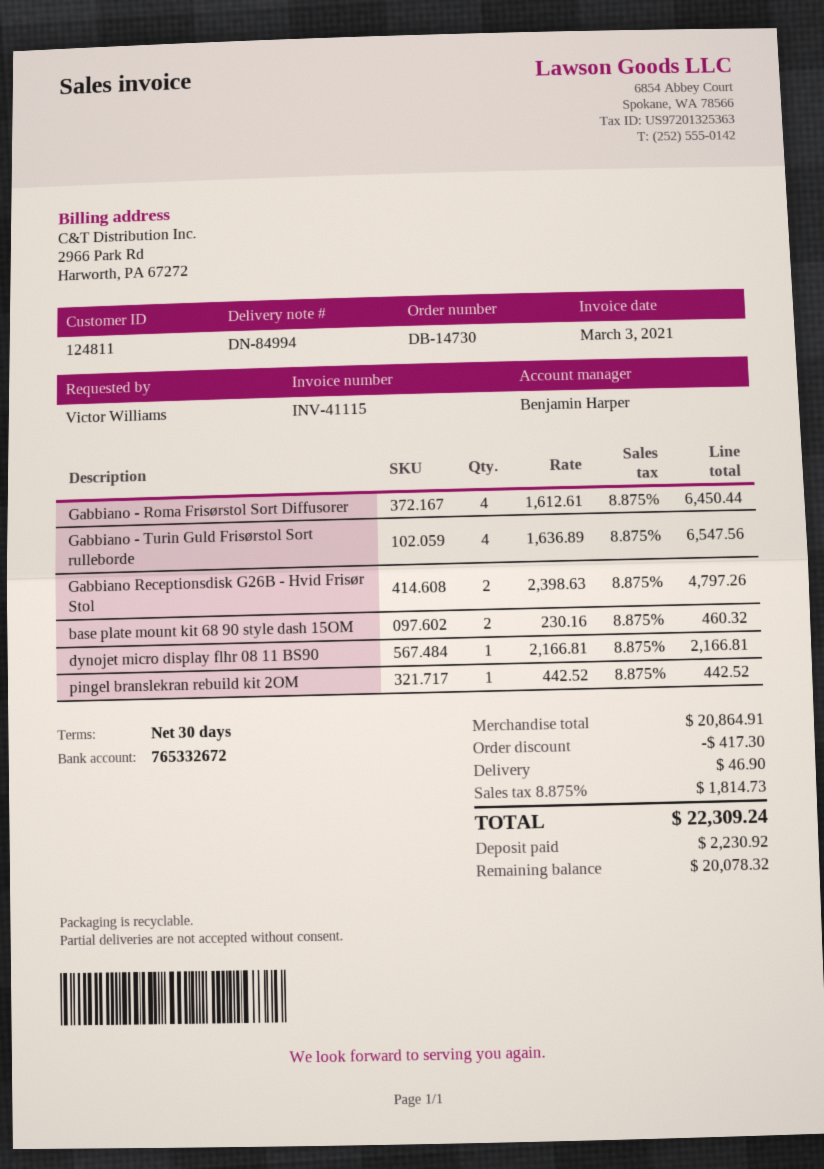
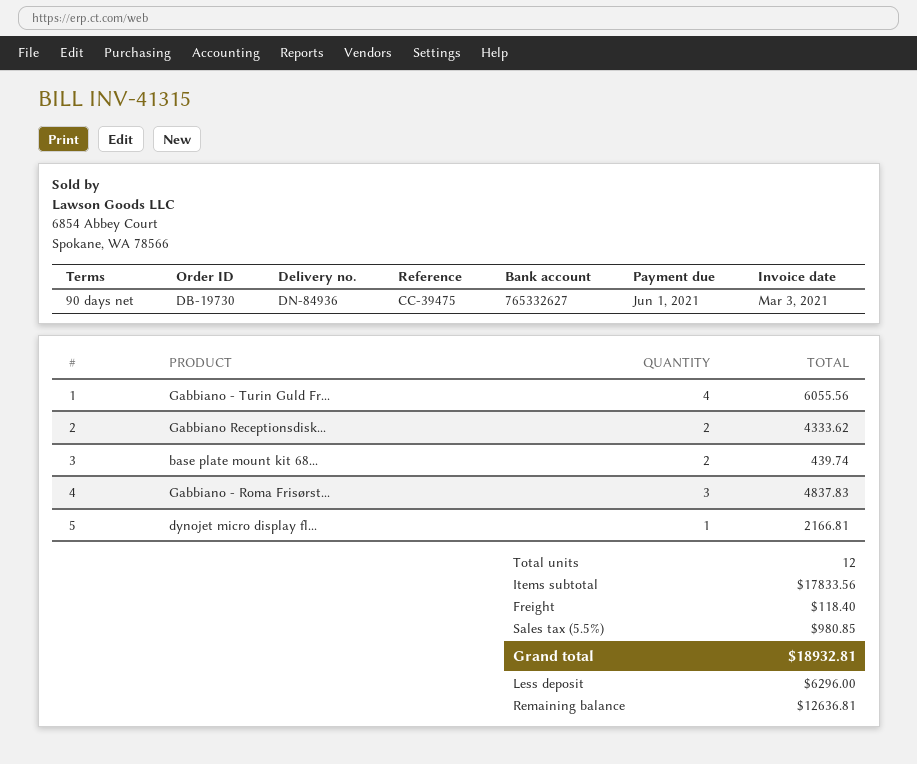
order number: DB-14730 -> DB-19730
delivery note number: DN-84994 -> DN-84936
invoice number: INV-41115 -> INV-41315
payment terms: 30 days -> 90 days
bank account: 765332672 -> 765332627
Gabbiano - Roma Frisørstol Sort Diffusorer: 4 for 6450.44 -> 3 for 4837.83
Gabbiano - Turin Guld Frisørstol Sort rulleborde: 4 for 6547.56 -> 4 for 6055.56
Gabbiano Receptionsdisk G26B - Hvid Frisør Stol: 2 for 4797.26 -> 2 for 4333.62
base plate mount kit 68 90 style dash 15OM: 2 for 460.32 -> 2 for 439.74
pingel branslekran rebuild kit 2OM: 1 for 442.52 -> none
subtotal: 20864.91 -> 17833.56
discount: 417.30 -> none
shipping: 46.90 -> 118.40
tax: 8.875% = 1814.73 -> 5.5% = 980.85
total: 22309.24 -> 18932.81
deposit: 2230.92 -> 6296.00
balance: 20078.32 -> 12636.81

